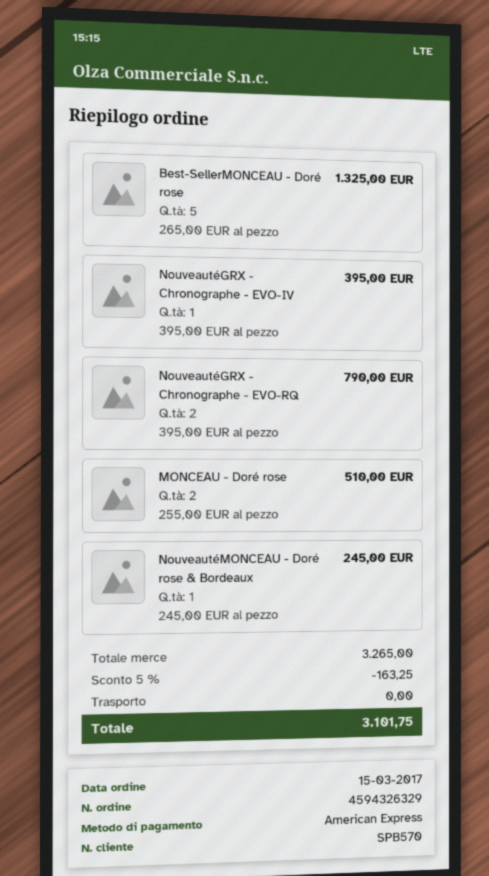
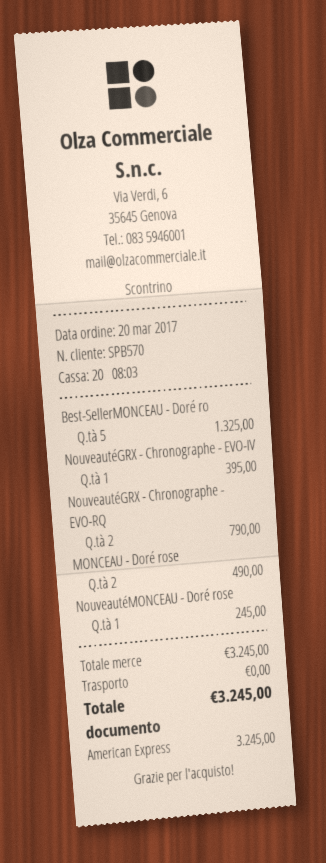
order date: 2017-03-15 -> 2017-03-20
MONCEAU - Doré rose: 2 for 510.00 -> 2 for 490.00
subtotal: 3265.00 -> 3245.00
discount: 5% = 163.25 -> none
total: 3101.75 -> 3245.00

